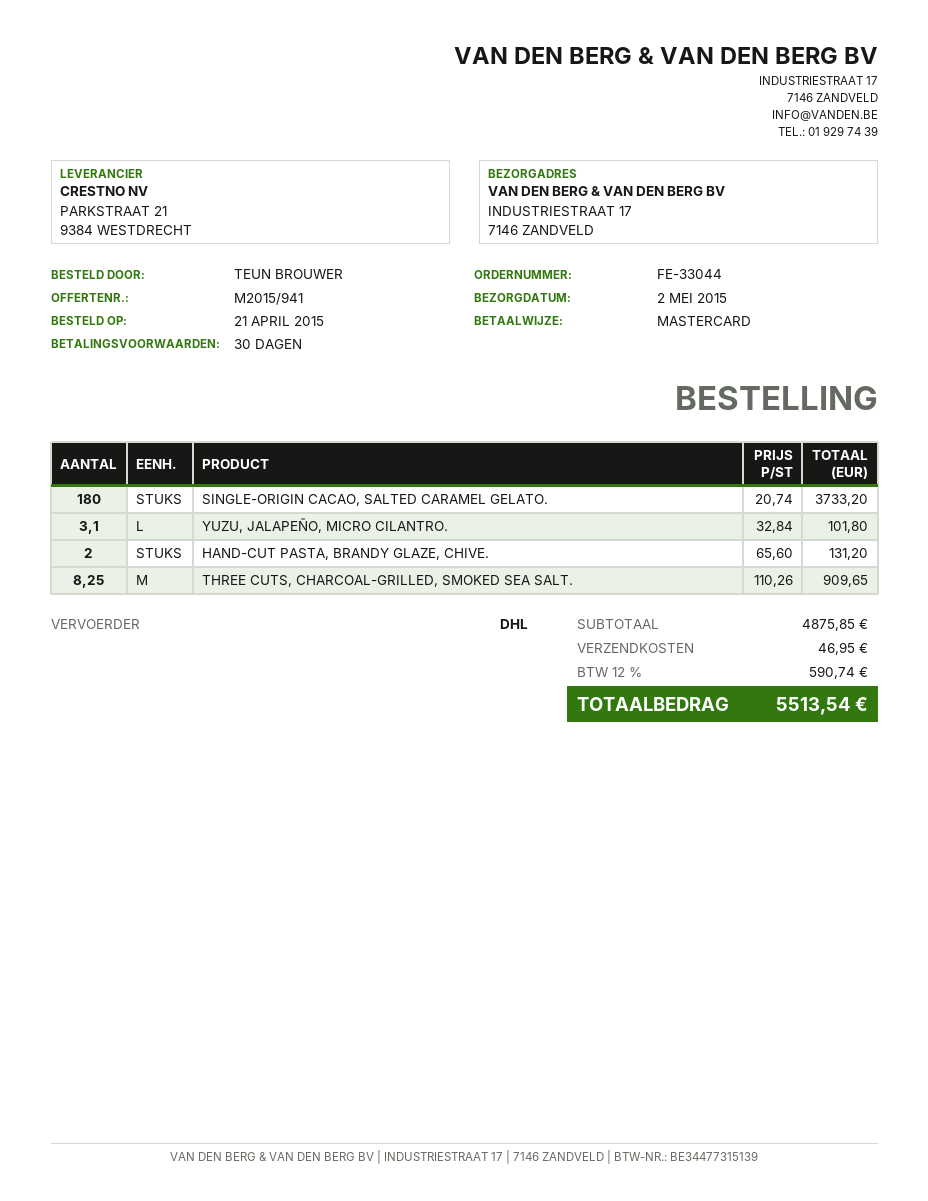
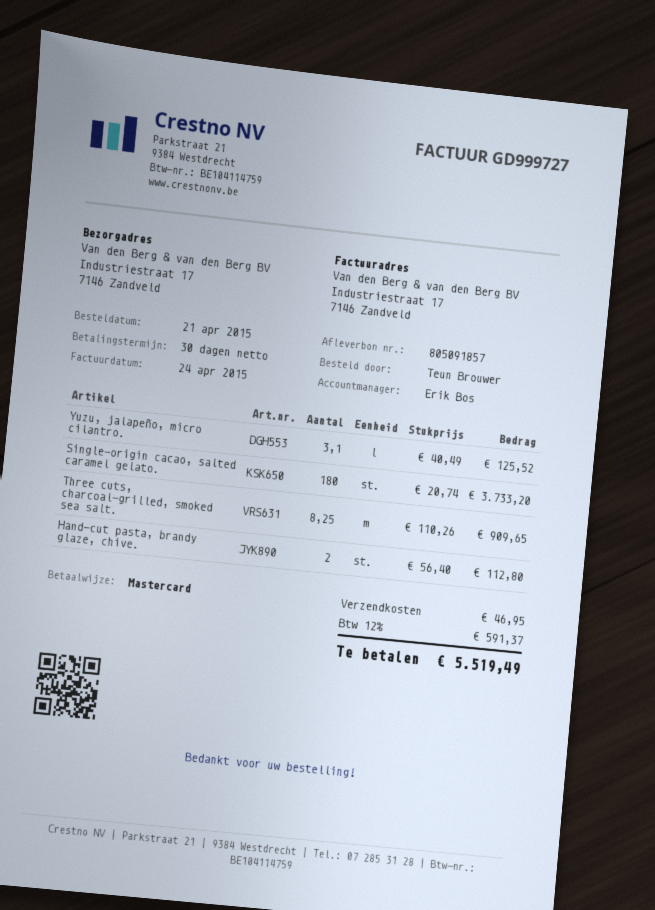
YUZU, JALAPEÑO, MICRO CILANTRO.: 3.1 x 32.84 = 101.80 -> 3.1 x 40.49 = 125.52
HAND-CUT PASTA, BRANDY GLAZE, CHIVE.: 2 x 65.60 = 131.20 -> 2 x 56.40 = 112.80
tax: 12% = 590.74 -> 12% = 591.37
total: 5513.54 -> 5519.49

